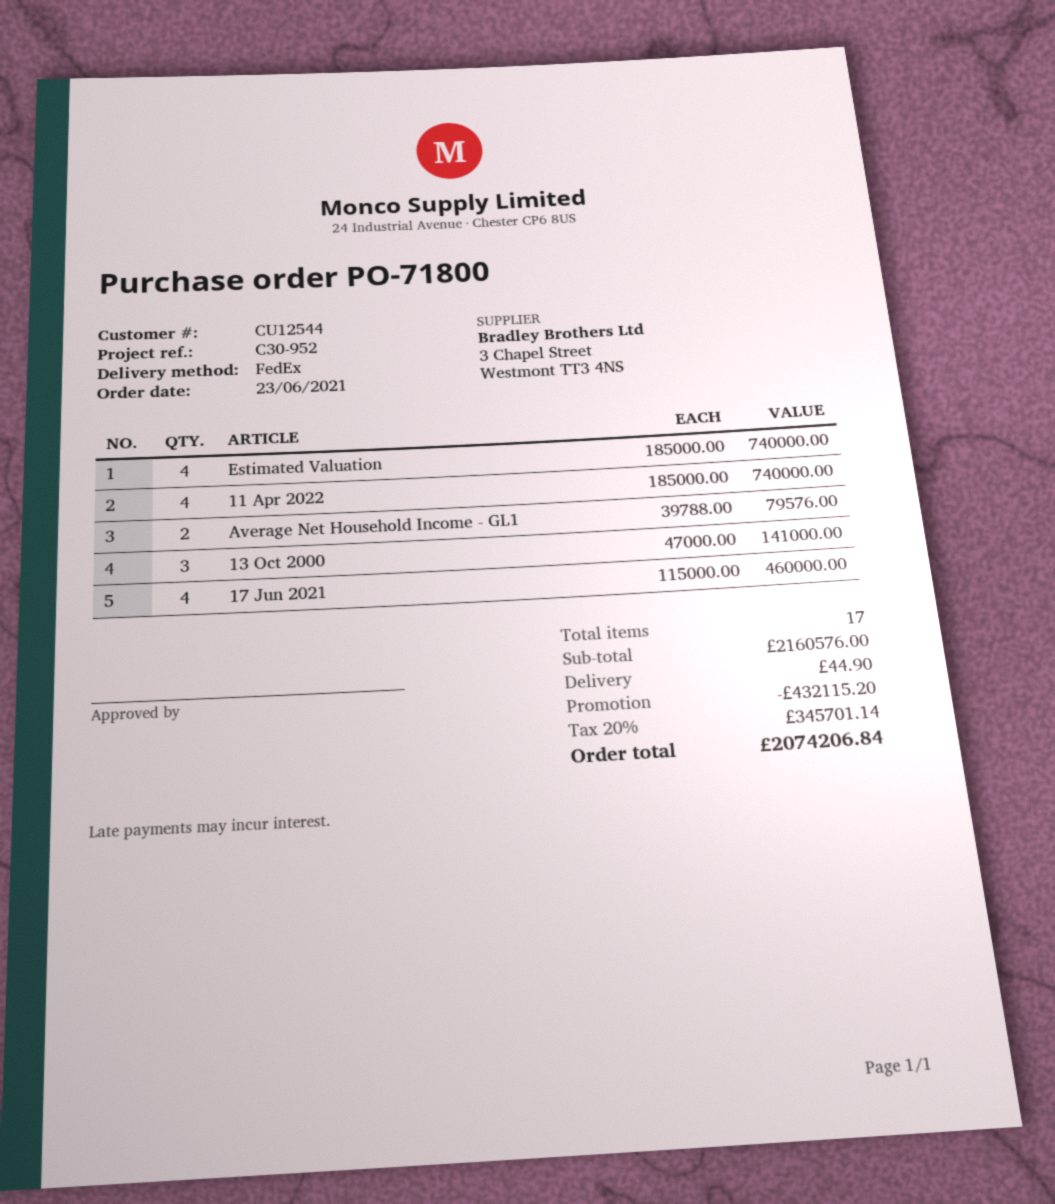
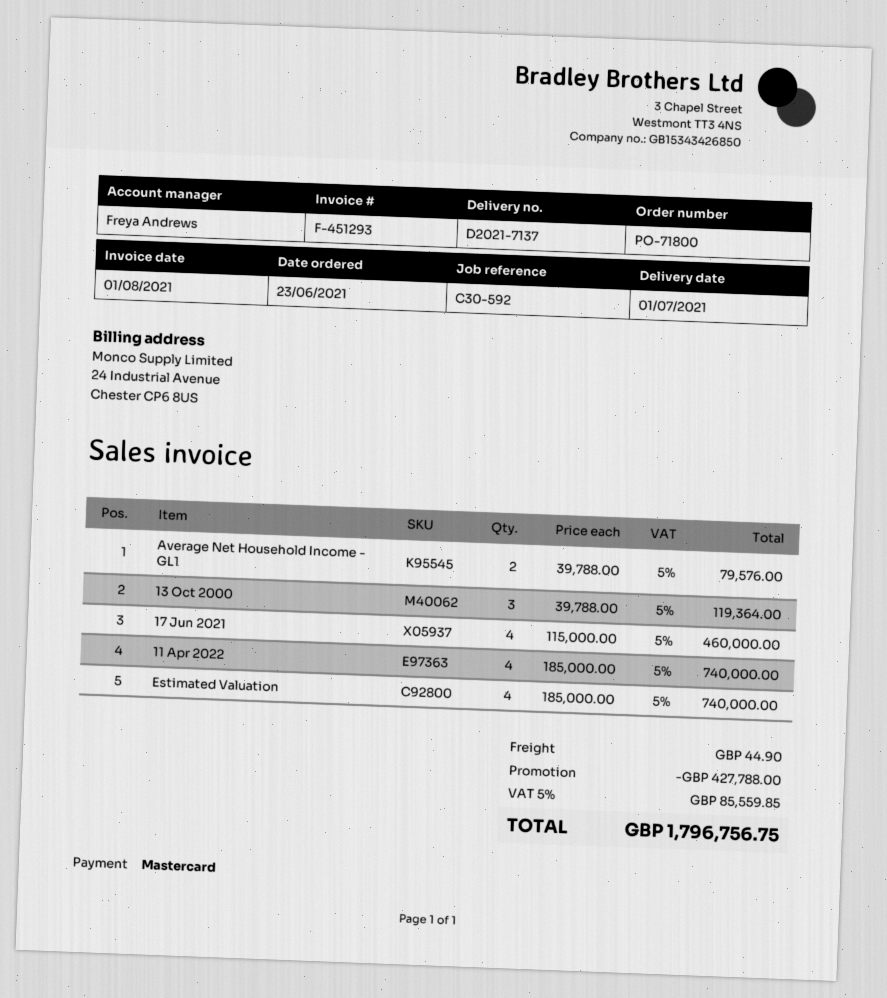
reference: C30-952 -> C30-592
13 Oct 2000: 3 x 47000.00 = 141000.00 -> 3 x 39788.00 = 119364.00
discount: 432115.20 -> 427788.00
tax: 20% = 345701.14 -> 5% = 85559.85
total: 2074206.84 -> 1796756.75

